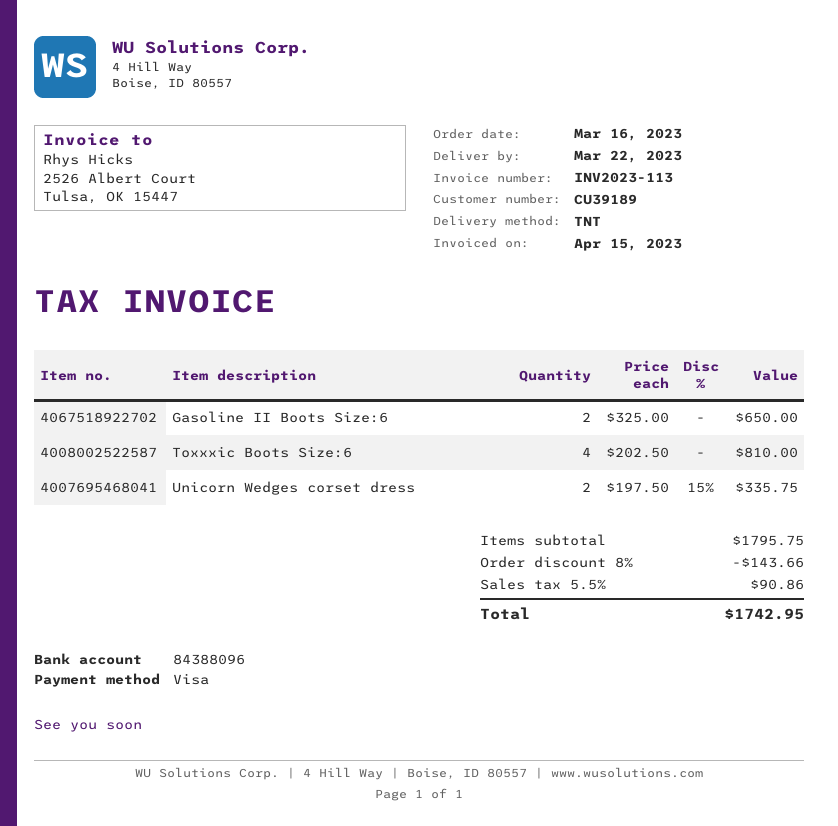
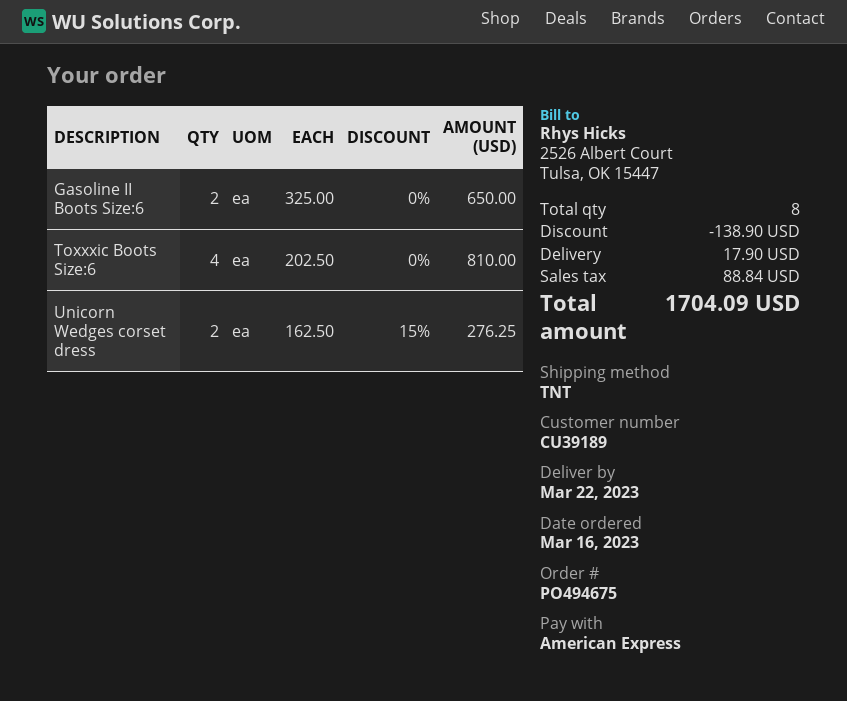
payment method: Visa -> American Express
Unicorn Wedges corset dress: 2 x 197.50 - 15% = 335.75 -> 2 x 162.50 - 15% = 276.25
discount: 143.66 -> 138.90
shipping: none -> 17.90
tax: 90.86 -> 88.84
total: 1742.95 -> 1704.09

